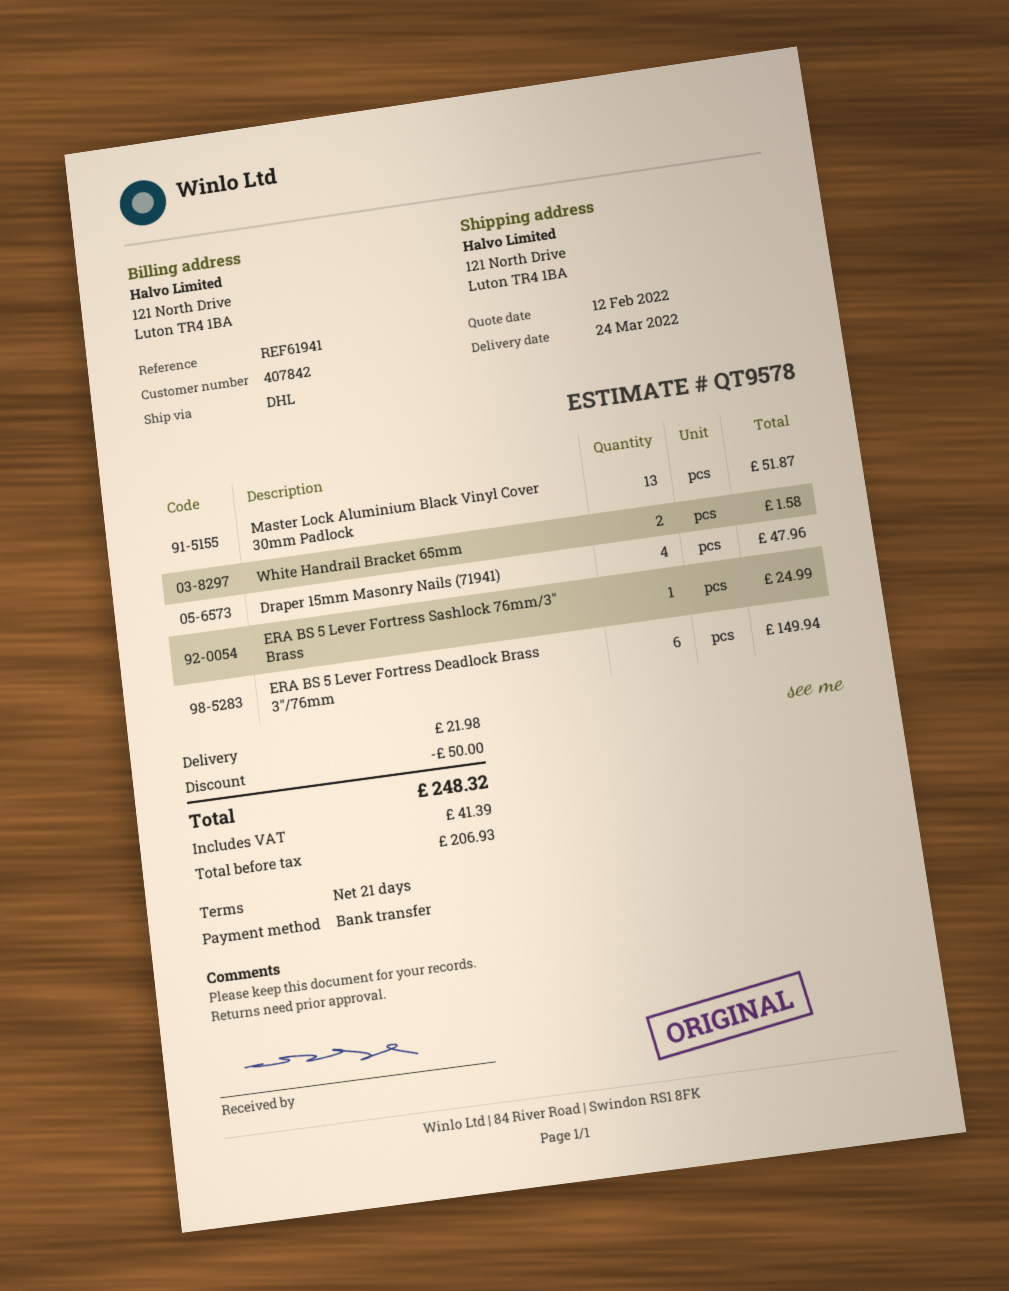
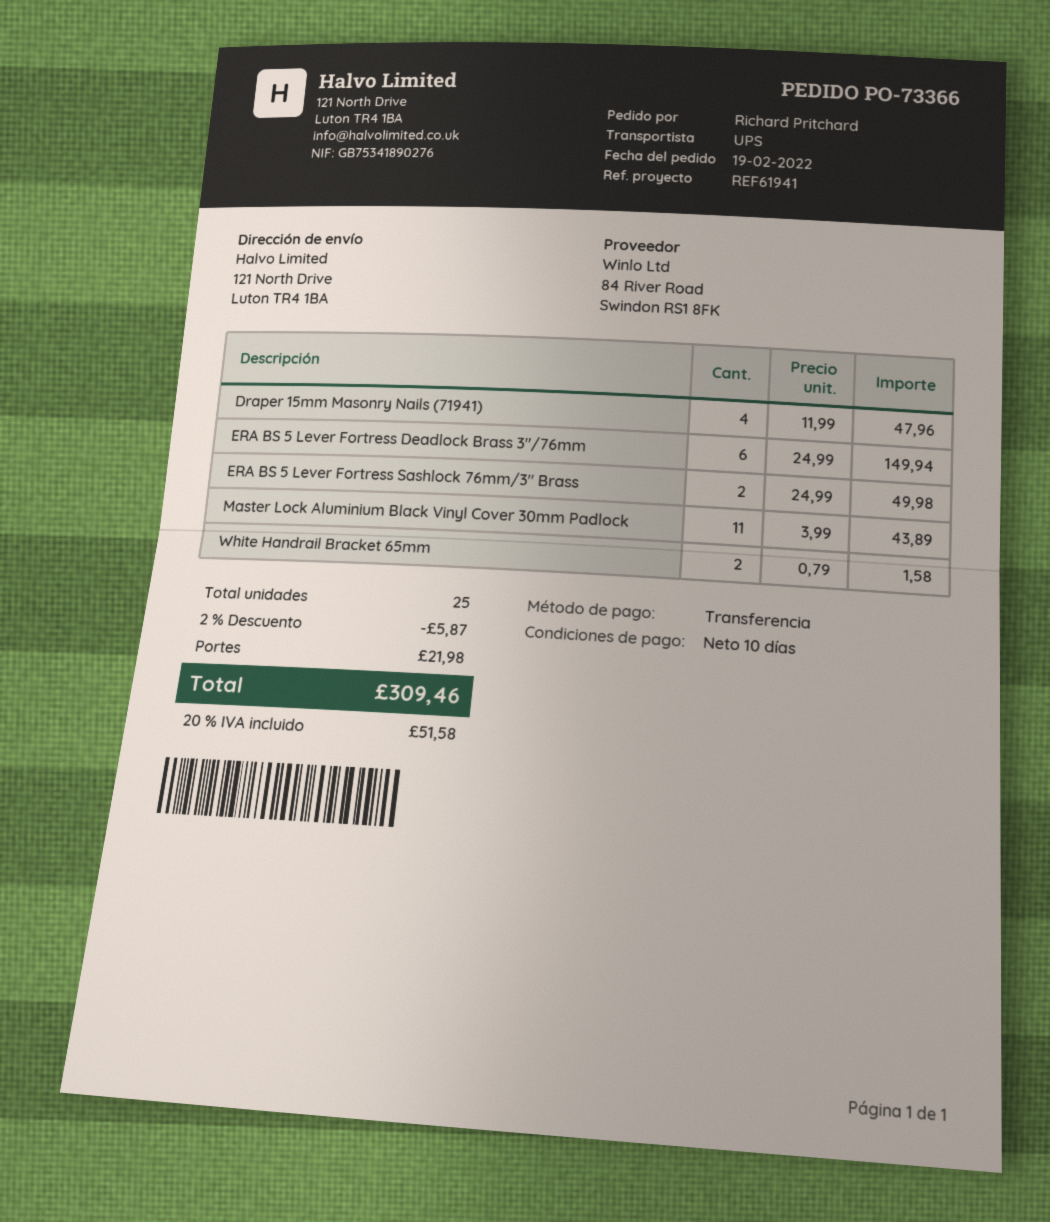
payment terms: 21 days -> 10 days
shipping method: DHL -> UPS
Master Lock Aluminium Black Vinyl Cover 30mm Padlock: 13 for 51.87 -> 11 for 43.89
ERA BS 5 Lever Fortress Sashlock 76mm/3″ Brass: 1 for 24.99 -> 2 for 49.98
discount: 50.00 -> 5.87
tax: 41.39 -> 51.58
total: 248.32 -> 309.46

